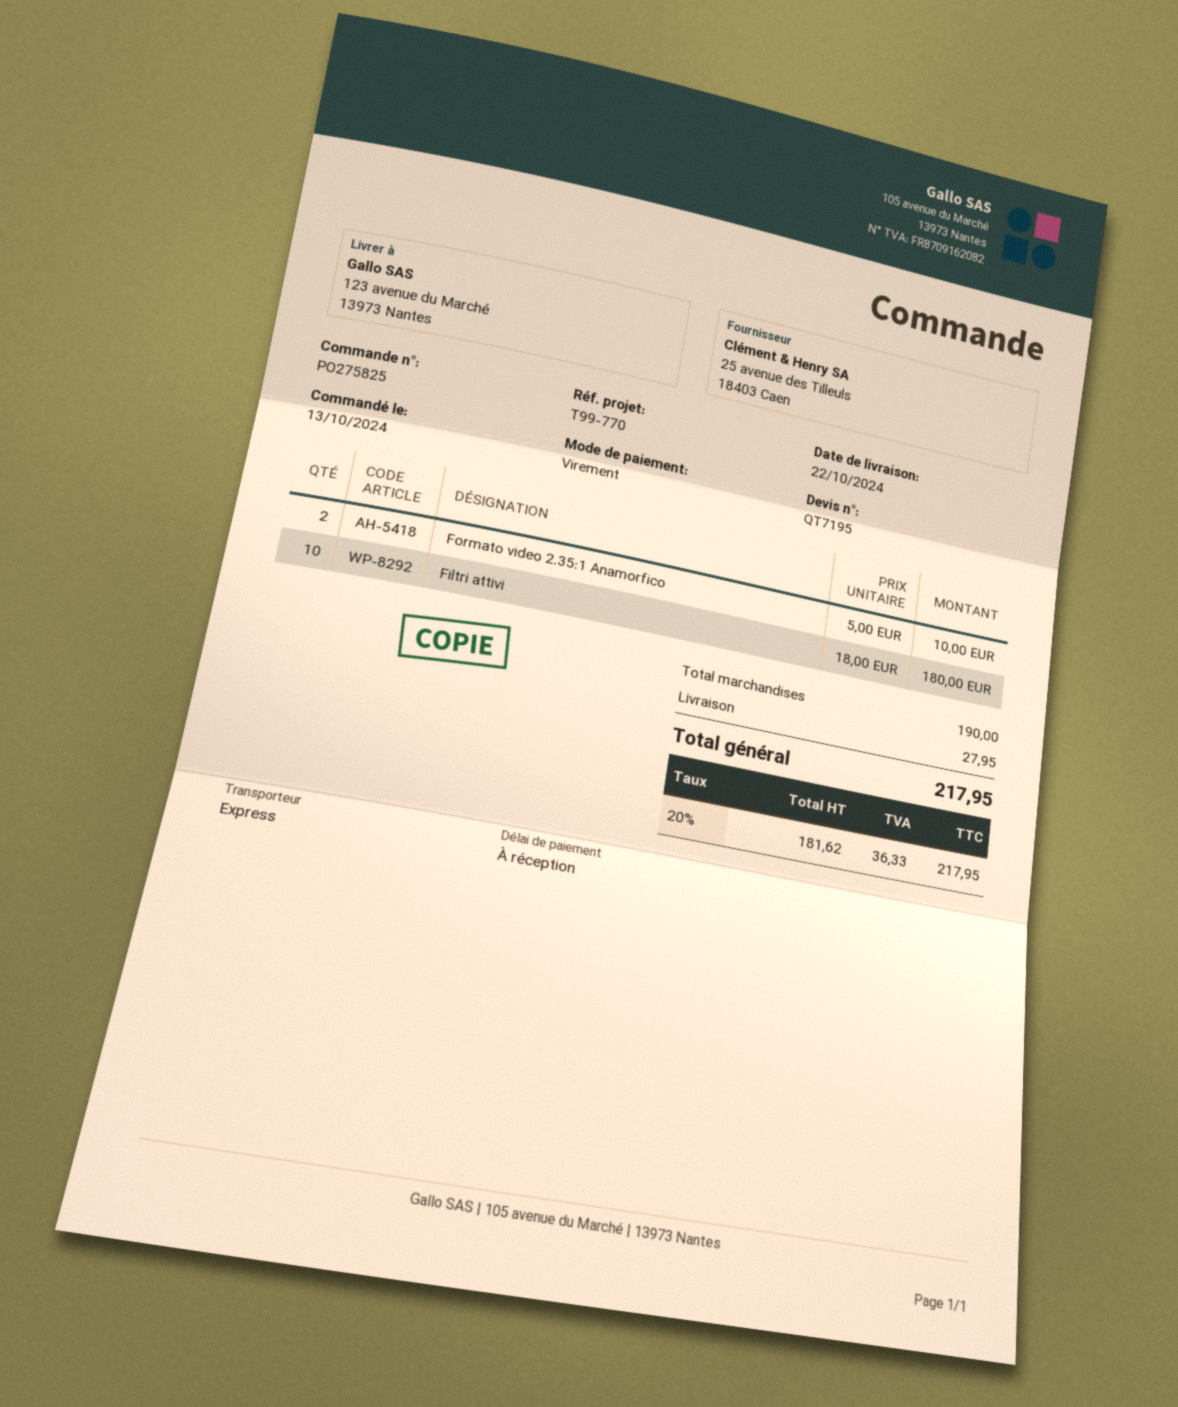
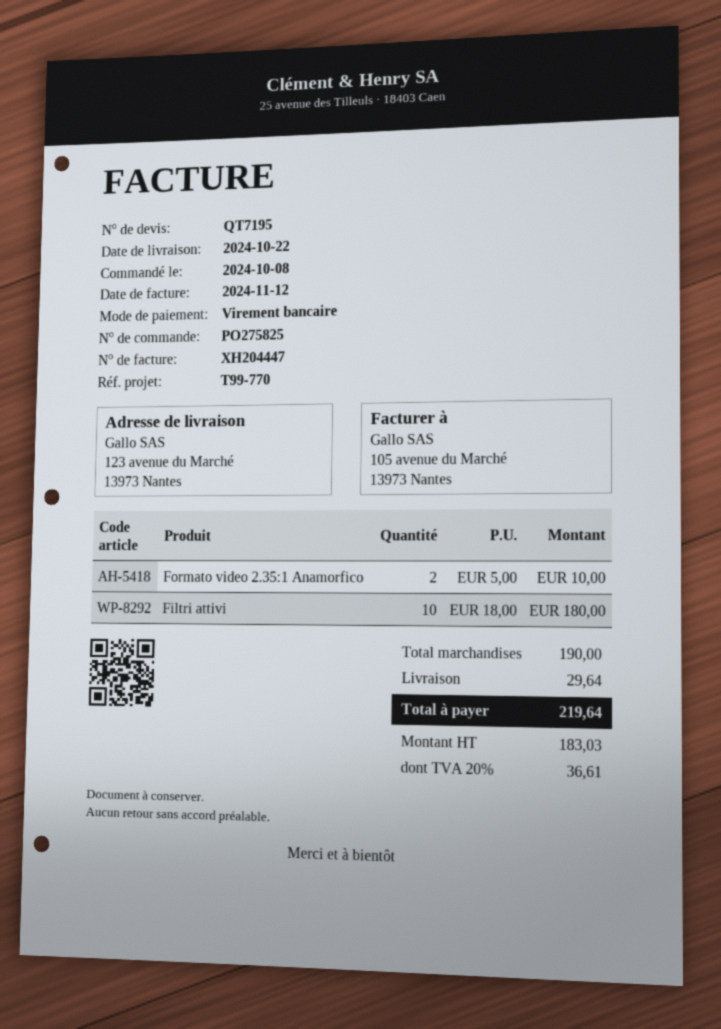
order date: 2024-10-13 -> 2024-10-08
shipping: 27.95 -> 29.64
net: 181.62 -> 183.03
tax: 20% = 36.33 -> 20% = 36.61
total: 217.95 -> 219.64

